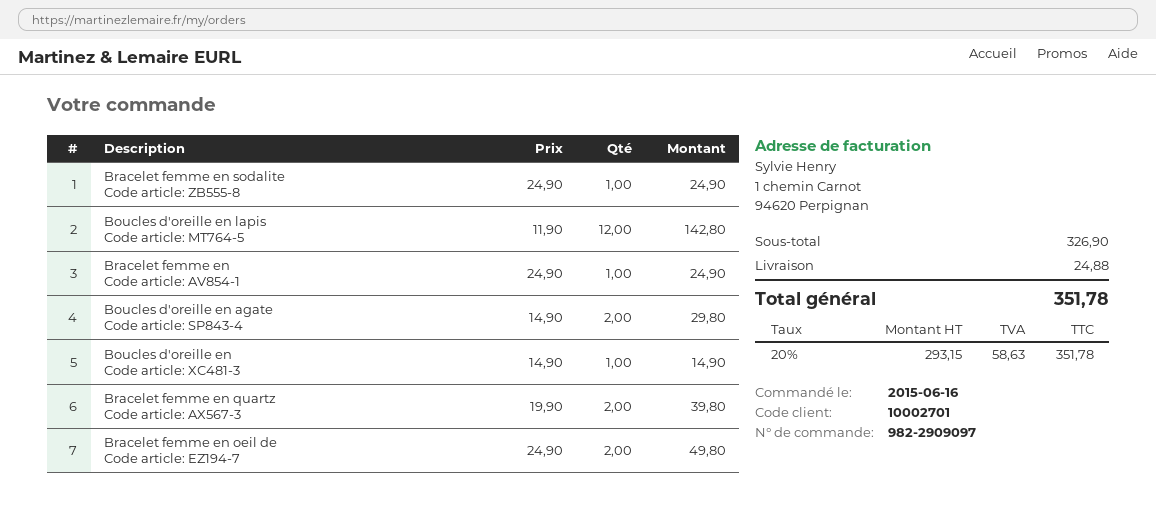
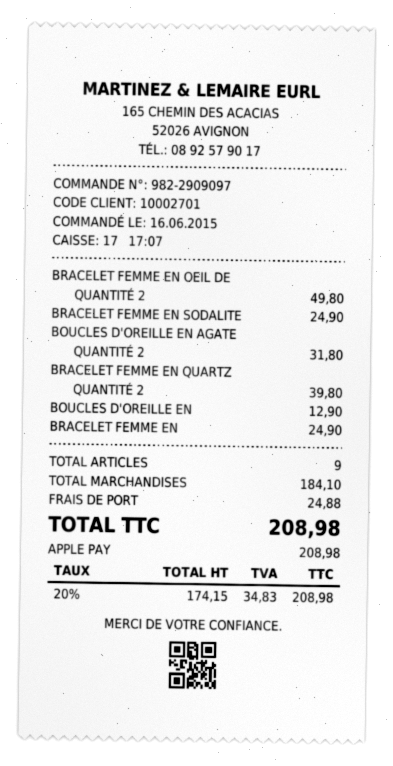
Boucles d'oreille en lapis: 12 for 142.80 -> none
Boucles d'oreille en agate: 2 for 29.80 -> 2 for 31.80
Boucles d'oreille en: 1 for 14.90 -> 1 for 12.90
subtotal: 326.90 -> 184.10
net: 293.15 -> 174.15
tax: 20% = 58.63 -> 20% = 34.83
total: 351.78 -> 208.98

